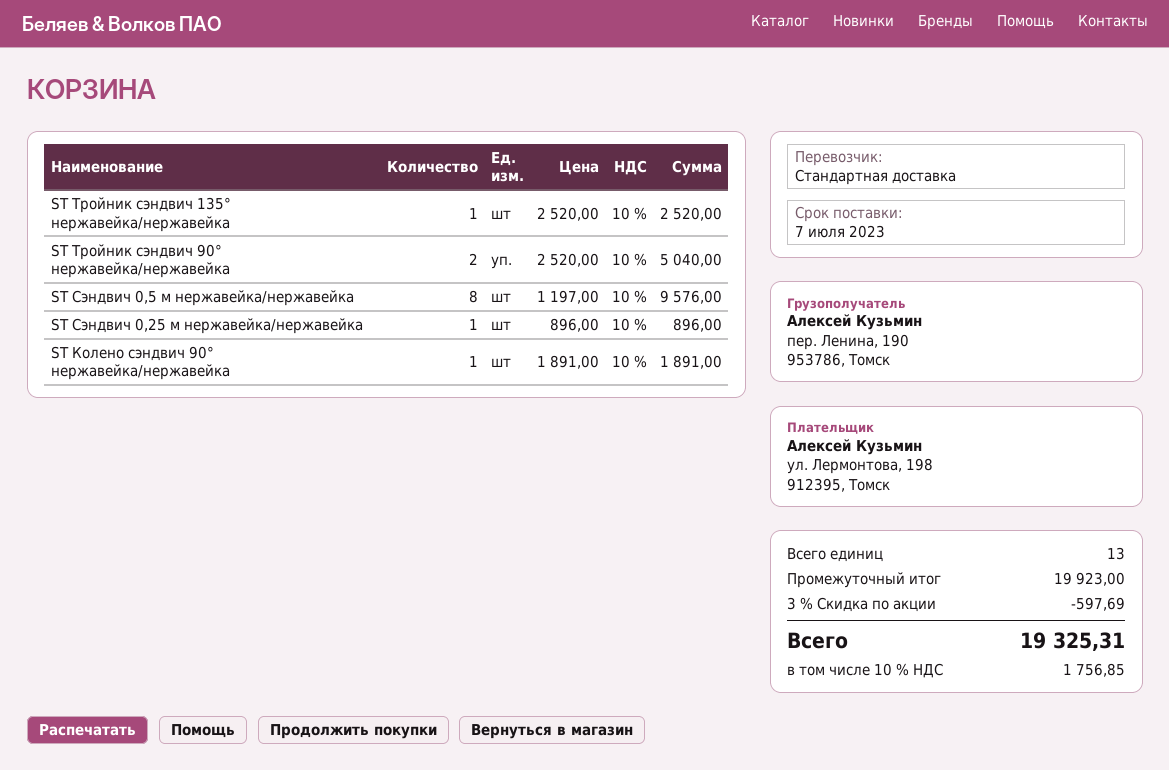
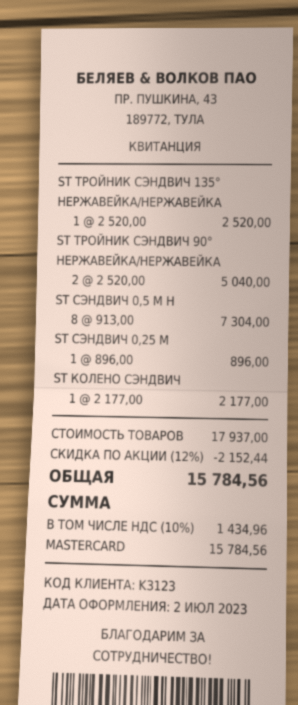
ST Сэндвич 0,5 м нержавейка/нержавейка: 8 x 1197.00 = 9576.00 -> 8 x 913.00 = 7304.00
ST Колено сэндвич 90° нержавейка/нержавейка: 1 x 1891.00 = 1891.00 -> 1 x 2177.00 = 2177.00
subtotal: 19923.00 -> 17937.00
discount: 3% = 597.69 -> 12% = 2152.44
tax: 10% = 1756.85 -> 10% = 1434.96
total: 19325.31 -> 15784.56

